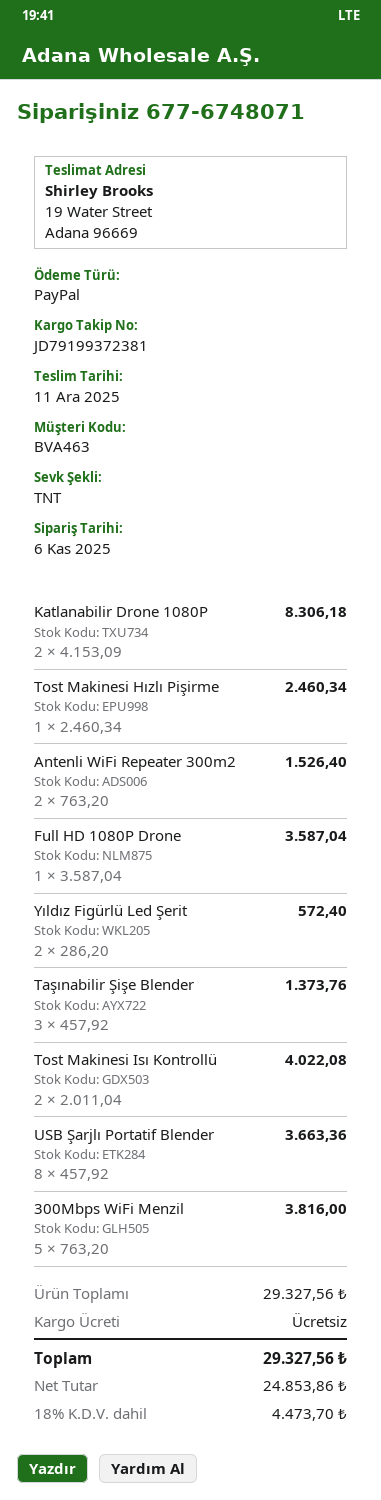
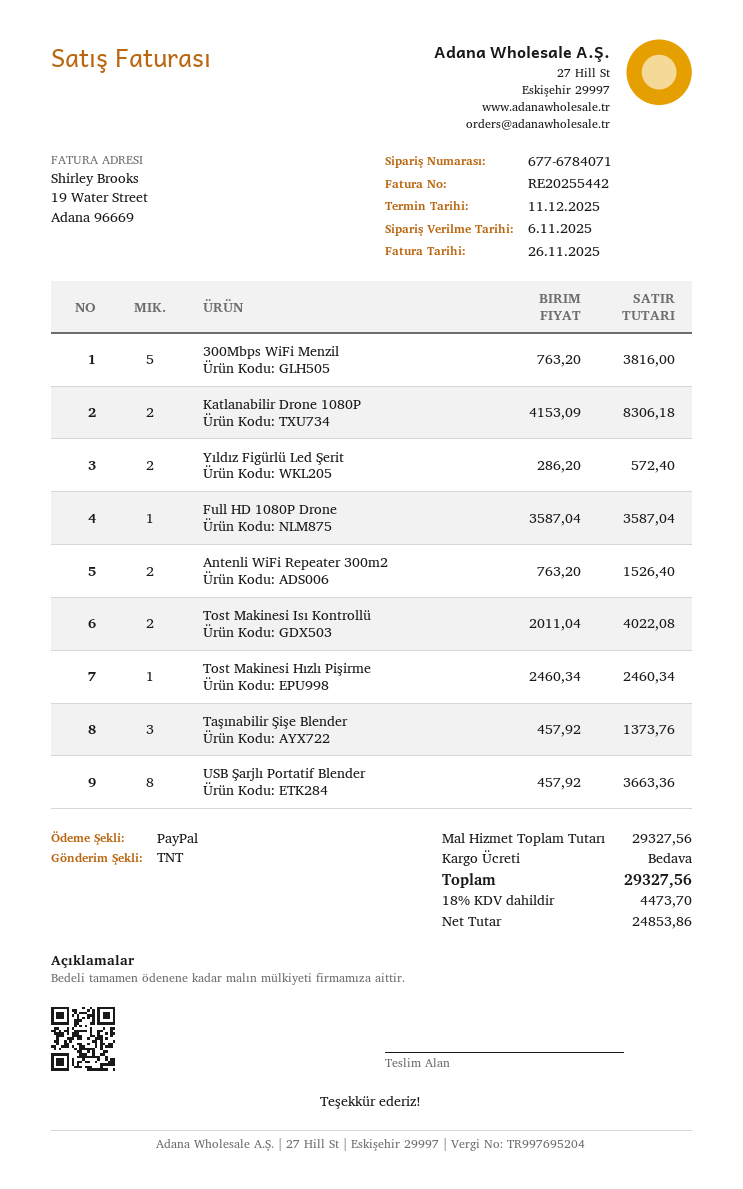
order number: 677-6748071 -> 677-6784071

